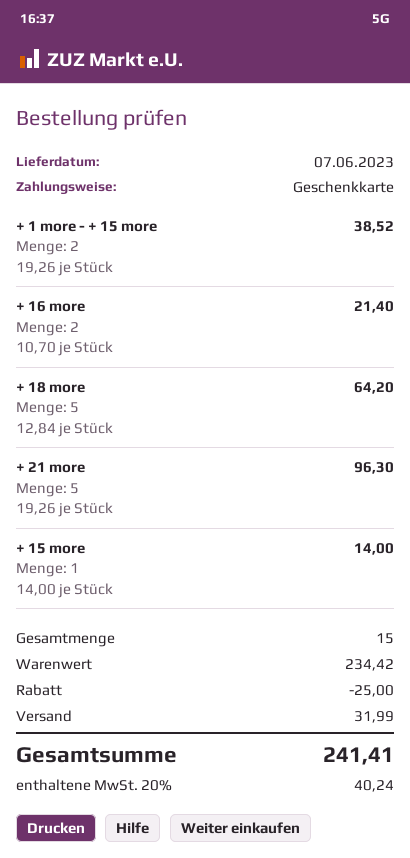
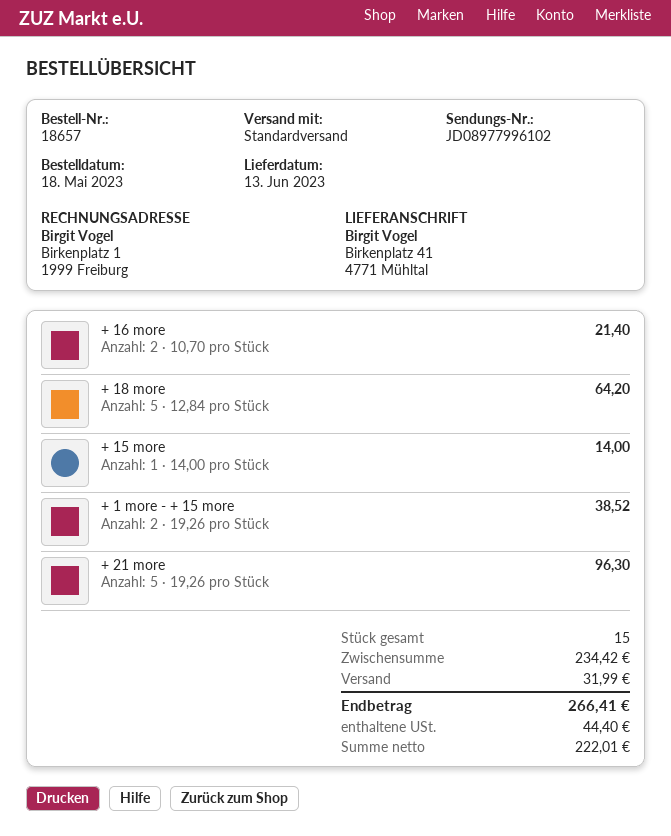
delivery date: 2023-06-07 -> 2023-06-13
discount: 25.00 -> none
tax: 40.24 -> 44.40
total: 241.41 -> 266.41

